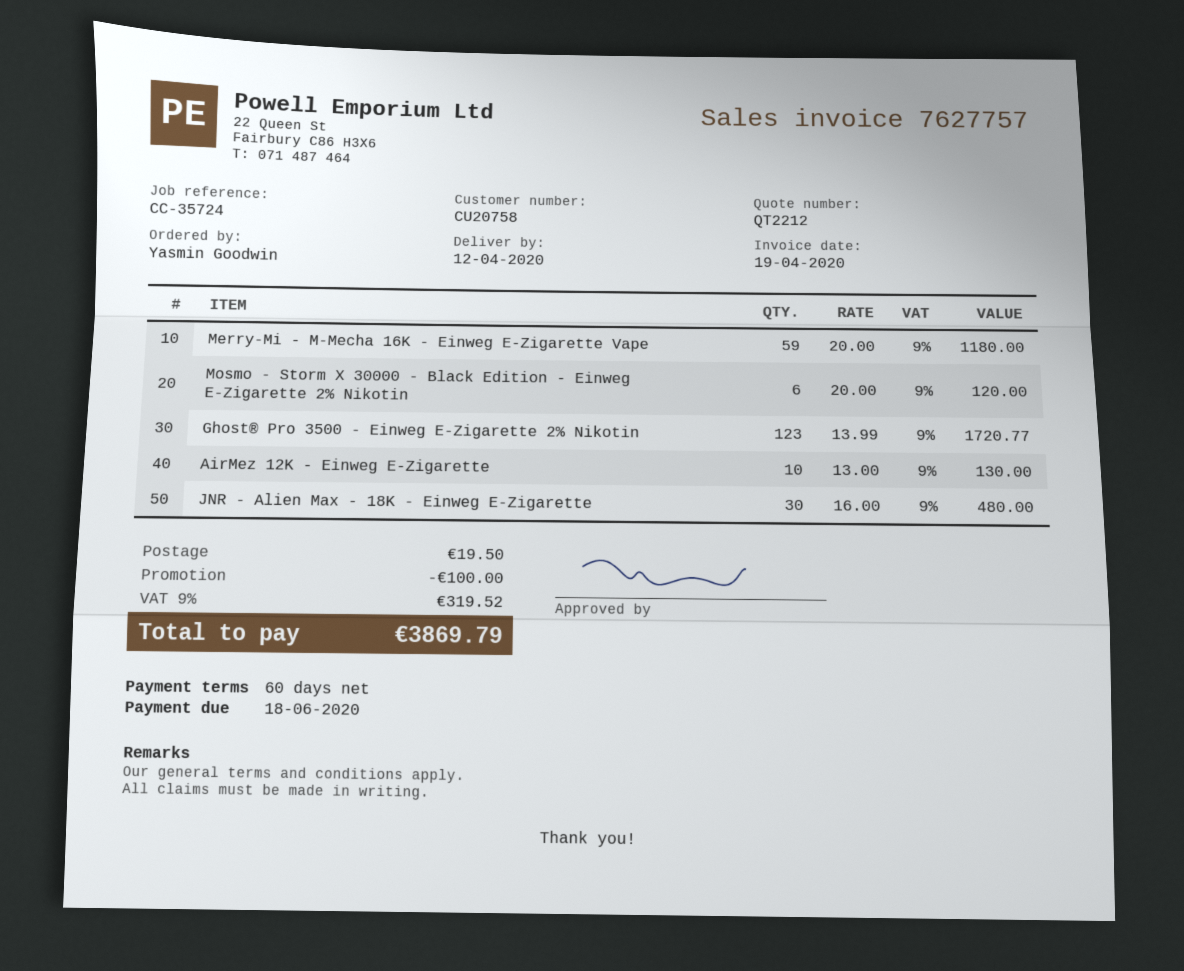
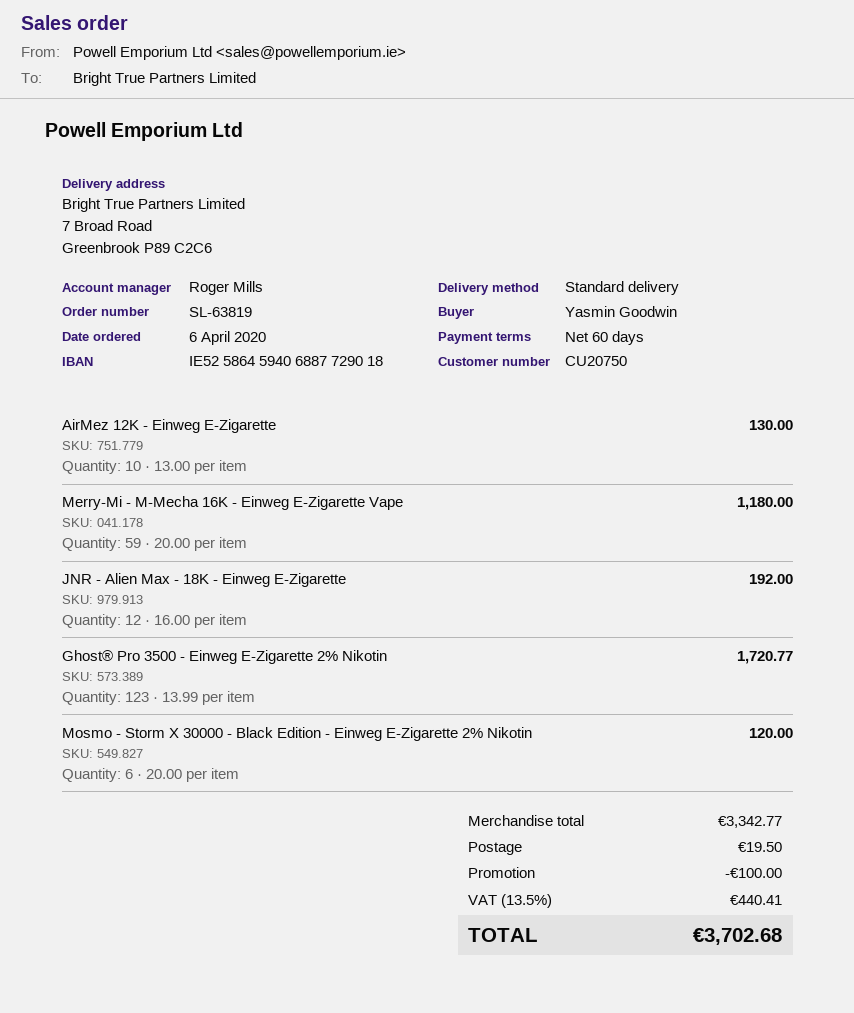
customer number: CU20758 -> CU20750
JNR - Alien Max - 18K - Einweg E-Zigarette: 30 x 16.00 = 480.00 -> 12 x 16.00 = 192.00
tax: 9% = 319.52 -> 13.5% = 440.41
total: 3869.79 -> 3702.68

